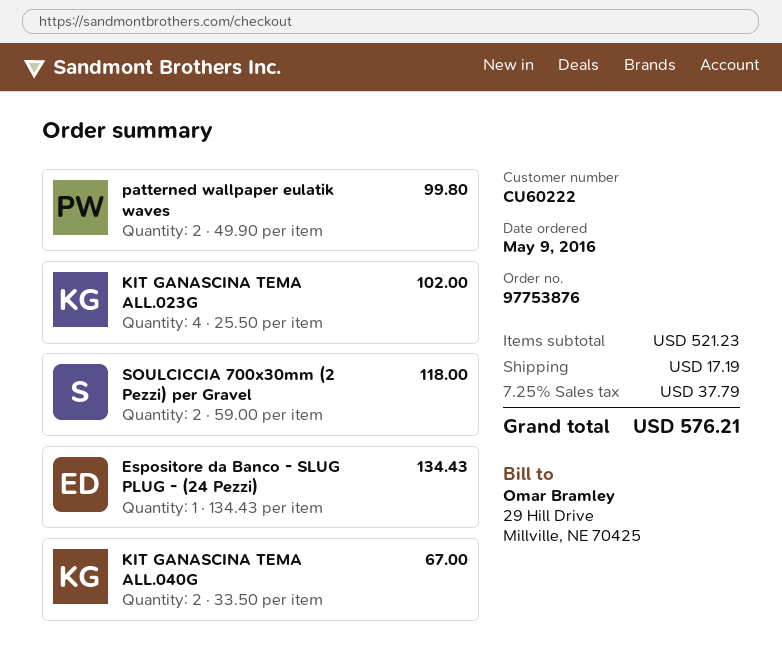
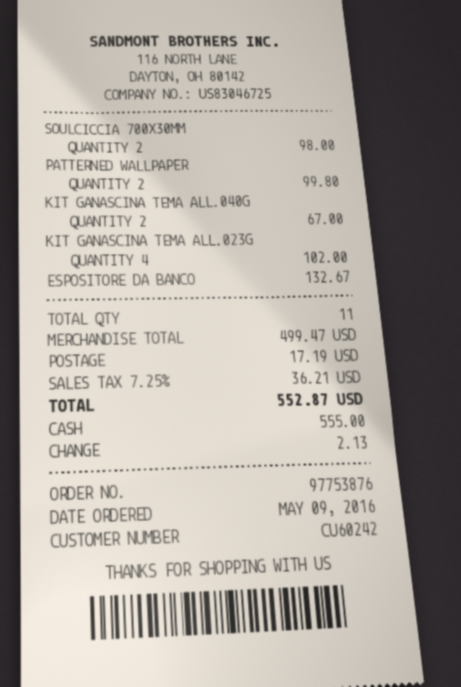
customer number: CU60222 -> CU60242
SOULCICCIA 700x30mm (2 Pezzi) per Gravel: 2 for 118.00 -> 2 for 98.00
Espositore da Banco - SLUG PLUG - (24 Pezzi): 1 for 134.43 -> 1 for 132.67
subtotal: 521.23 -> 499.47
tax: 7.25% = 37.79 -> 7.25% = 36.21
total: 576.21 -> 552.87

